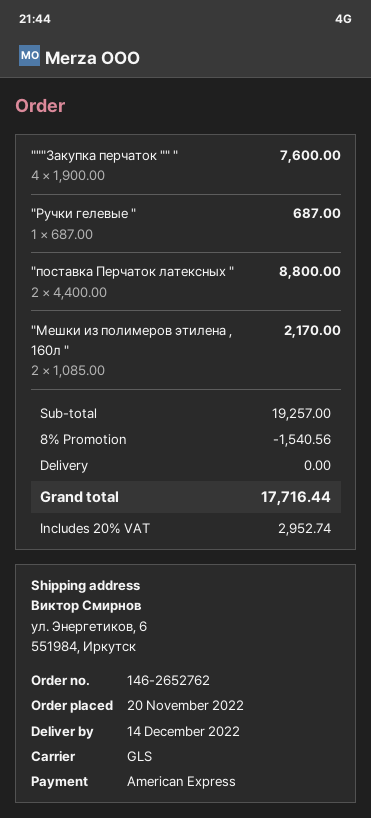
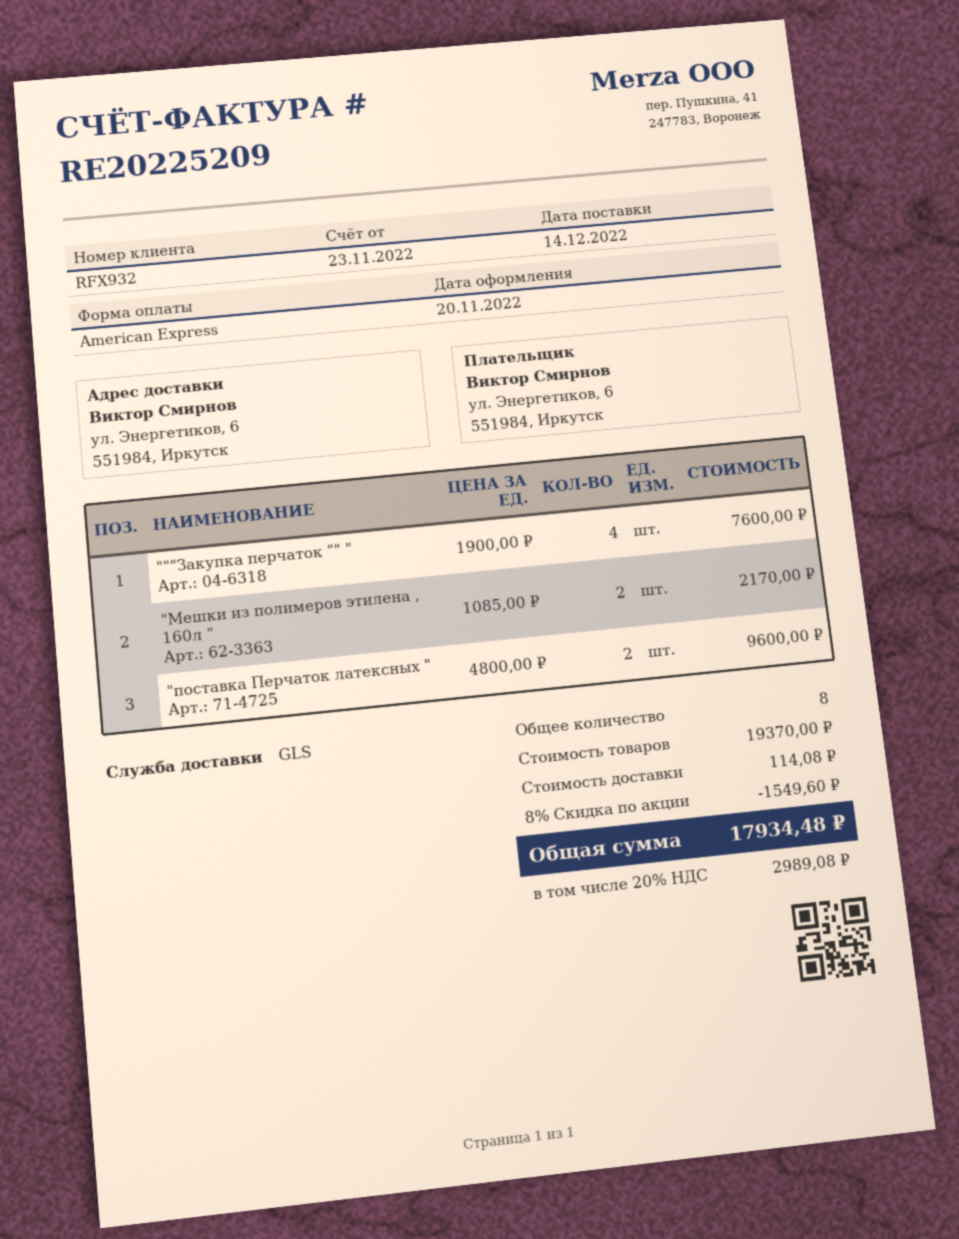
"Ручки гелевые ": 1 x 687.00 = 687.00 -> none
"поставка Перчаток латексных ": 2 x 4400.00 = 8800.00 -> 2 x 4800.00 = 9600.00
subtotal: 19257.00 -> 19370.00
discount: 8% = 1540.56 -> 8% = 1549.60
shipping: 0.00 -> 114.08
tax: 20% = 2952.74 -> 20% = 2989.08
total: 17716.44 -> 17934.48

